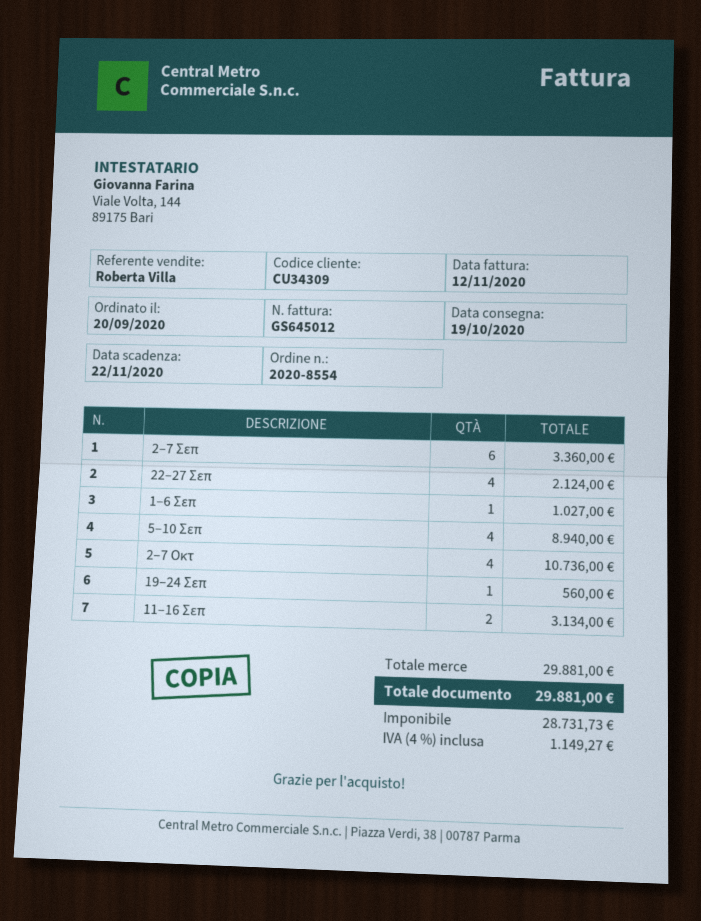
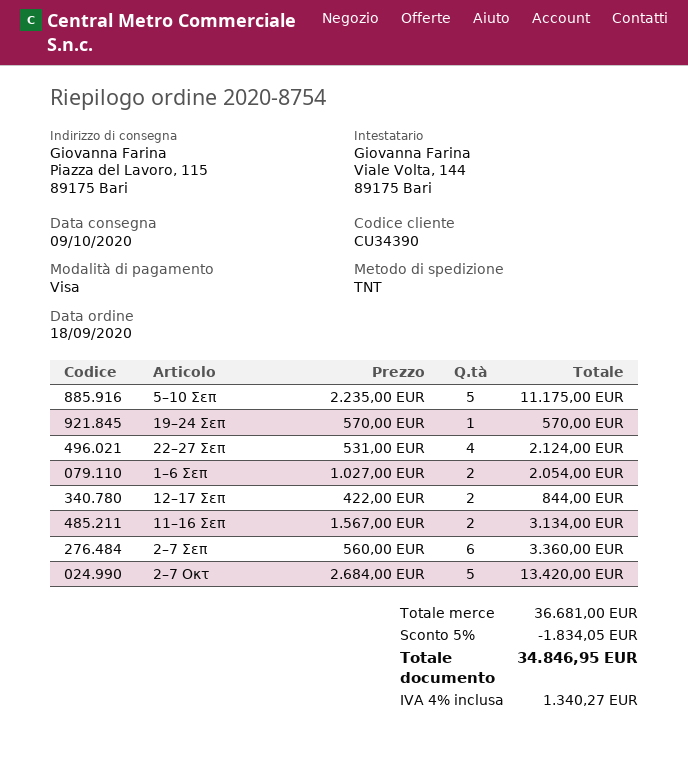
order number: 2020-8554 -> 2020-8754
order date: 2020-09-20 -> 2020-09-18
delivery date: 2020-10-19 -> 2020-10-09
customer number: CU34309 -> CU34390
1–6 Σεπ: 1 for 1027.00 -> 2 for 2054.00
5–10 Σεπ: 4 for 8940.00 -> 5 for 11175.00
2–7 Οκτ: 4 for 10736.00 -> 5 for 13420.00
19–24 Σεπ: 1 for 560.00 -> 1 for 570.00
12–17 Σεπ: none -> 2 for 844.00
subtotal: 29881.00 -> 36681.00
discount: none -> 5% = 1834.05
tax: 4% = 1149.27 -> 4% = 1340.27
total: 29881.00 -> 34846.95

